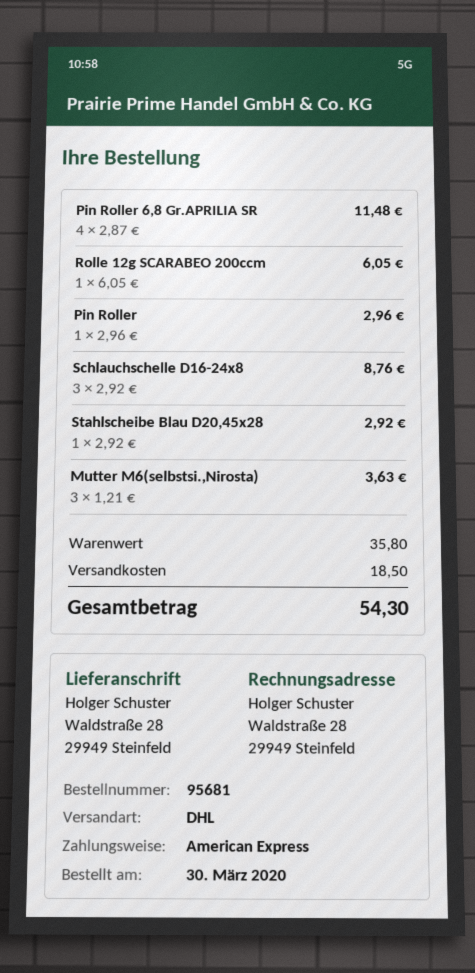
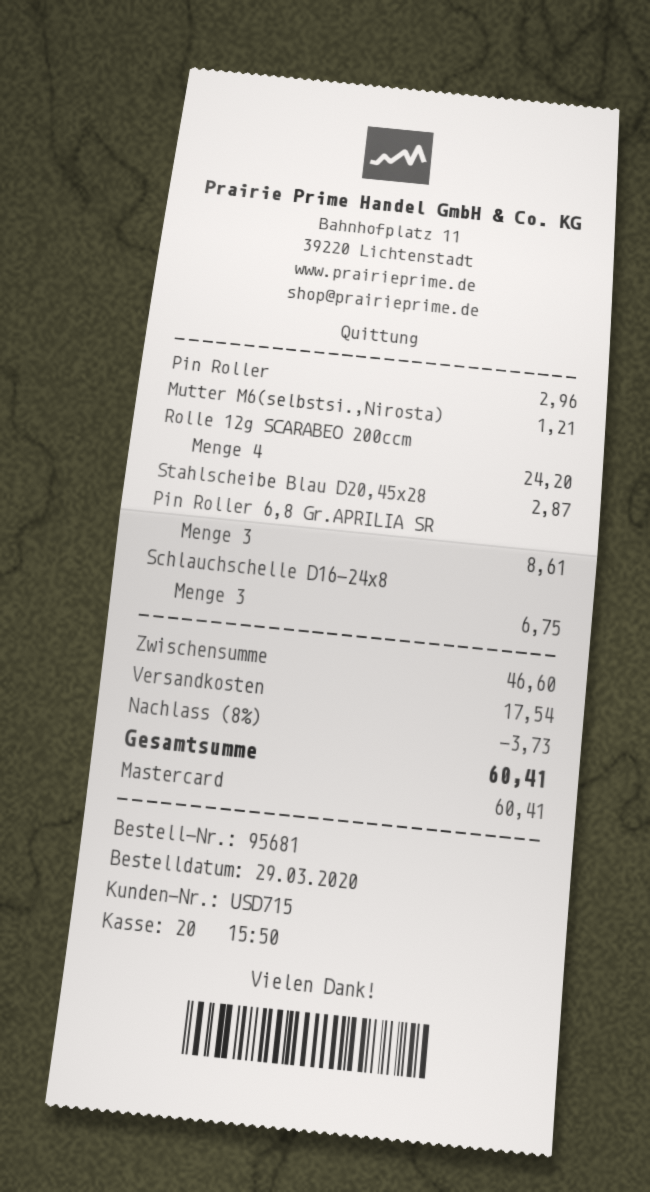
order date: 2020-03-30 -> 2020-03-29
payment method: American Express -> Mastercard
Pin Roller 6,8 Gr.APRILIA SR: 4 for 11.48 -> 3 for 8.61
Rolle 12g SCARABEO 200ccm: 1 for 6.05 -> 4 for 24.20
Schlauchschelle D16-24x8: 3 for 8.76 -> 3 for 6.75
Stahlscheibe Blau D20,45x28: 1 for 2.92 -> 1 for 2.87
Mutter M6(selbstsi.,Nirosta): 3 for 3.63 -> 1 for 1.21
subtotal: 35.80 -> 46.60
discount: none -> 8% = 3.73
shipping: 18.50 -> 17.54
total: 54.30 -> 60.41

